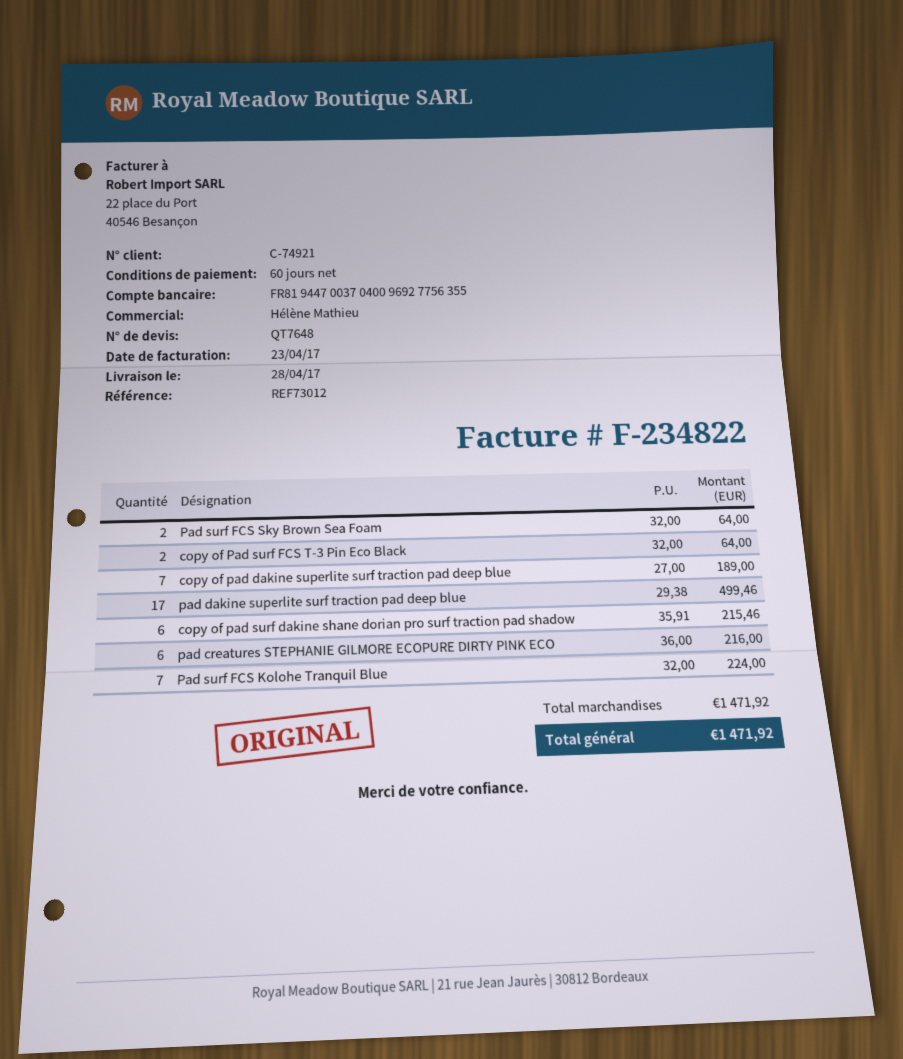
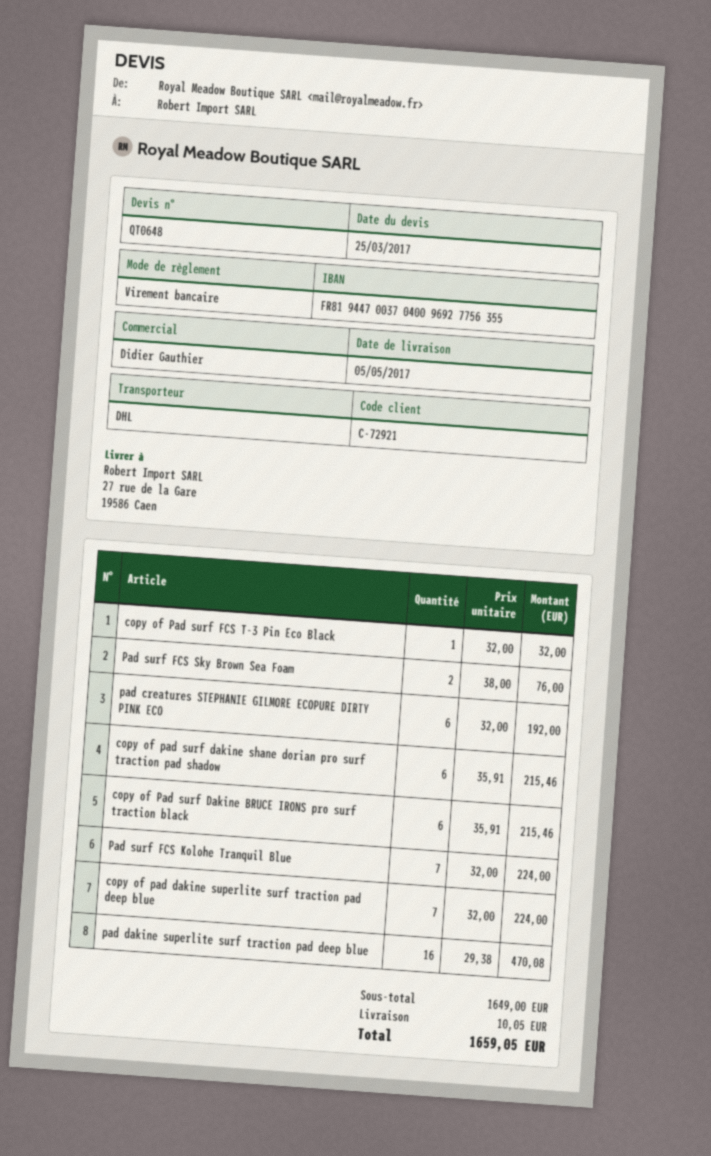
quote number: QT7648 -> QT0648
delivery date: 2017-04-28 -> 2017-05-05
customer number: C-74921 -> C-72921
sales rep: Hélène Mathieu -> Didier Gauthier
Pad surf FCS Sky Brown Sea Foam: 2 x 32.00 = 64.00 -> 2 x 38.00 = 76.00
copy of Pad surf FCS T-3 Pin Eco Black: 2 x 32.00 = 64.00 -> 1 x 32.00 = 32.00
copy of pad dakine superlite surf traction pad deep blue: 7 x 27.00 = 189.00 -> 7 x 32.00 = 224.00
pad dakine superlite surf traction pad deep blue: 17 x 29.38 = 499.46 -> 16 x 29.38 = 470.08
pad creatures STEPHANIE GILMORE ECOPURE DIRTY PINK ECO: 6 x 36.00 = 216.00 -> 6 x 32.00 = 192.00
copy of Pad surf Dakine BRUCE IRONS pro surf traction black: none -> 6 x 35.91 = 215.46
subtotal: 1471.92 -> 1649.00
shipping: none -> 10.05
total: 1471.92 -> 1659.05

